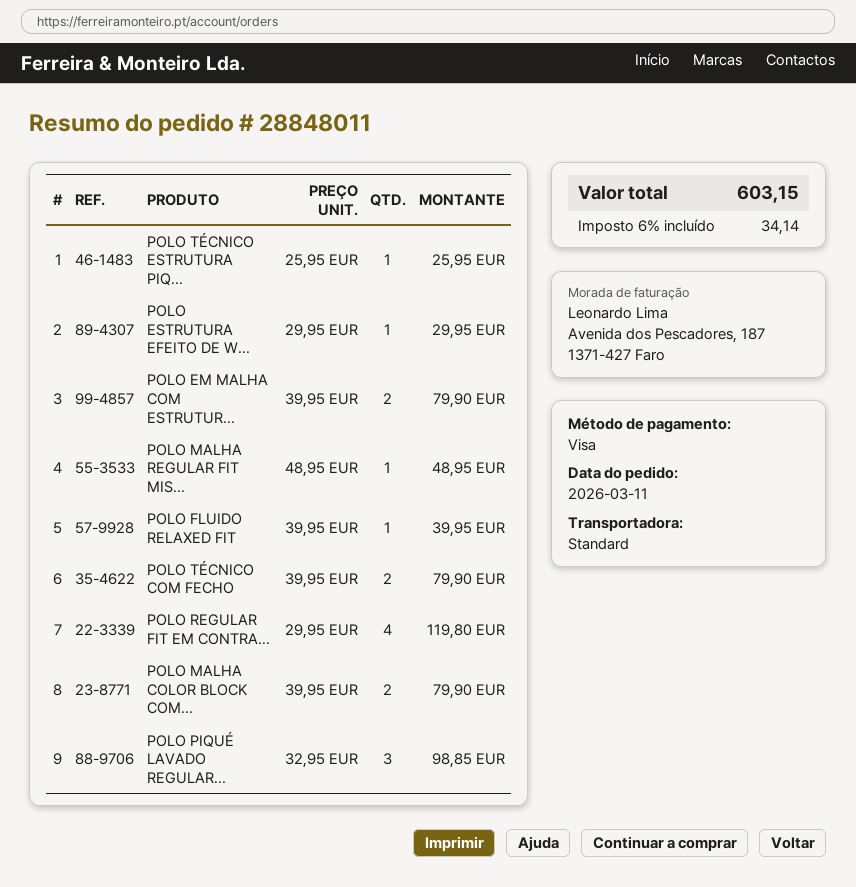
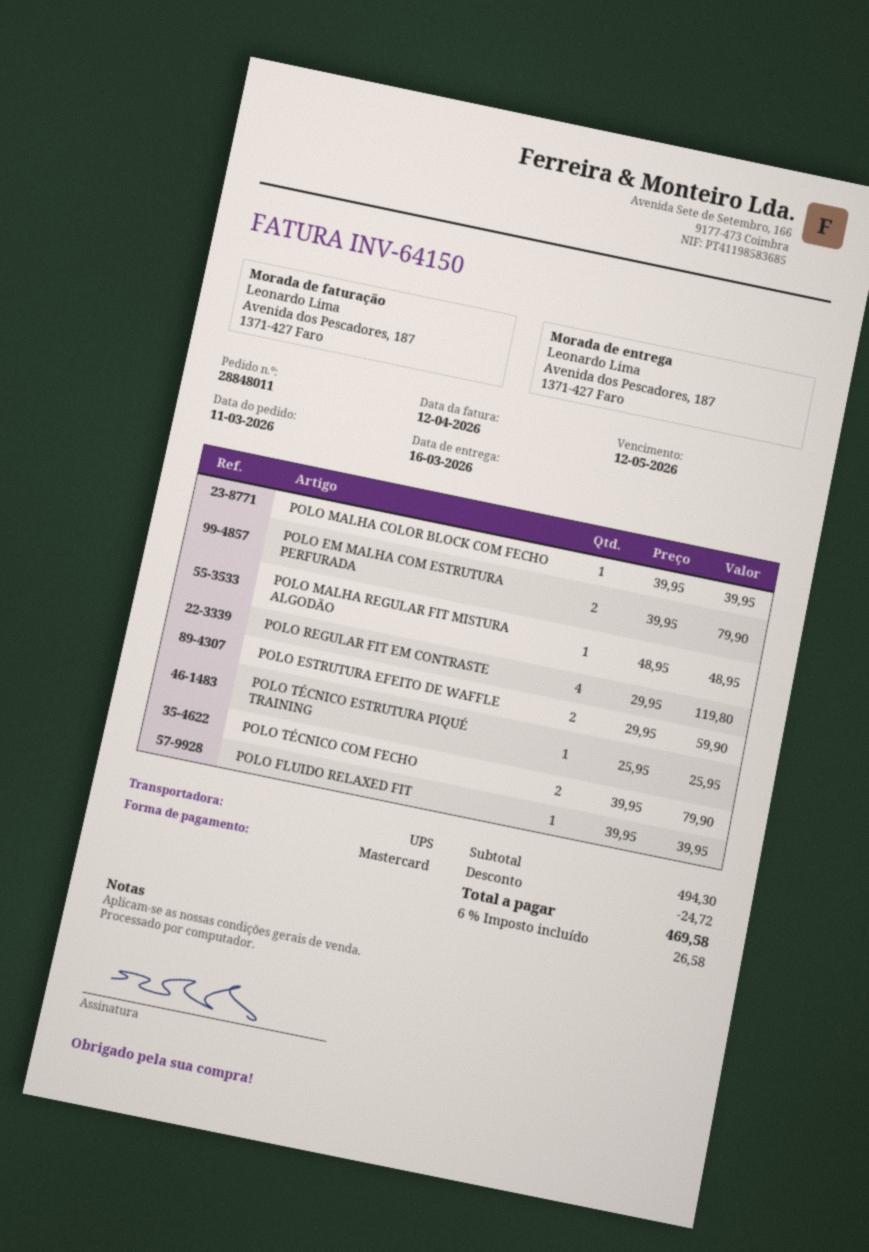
payment method: Visa -> Mastercard
shipping method: standard -> UPS
POLO ESTRUTURA EFEITO DE W...: 1 x 29.95 = 29.95 -> 2 x 29.95 = 59.90
POLO MALHA COLOR BLOCK COM...: 2 x 39.95 = 79.90 -> 1 x 39.95 = 39.95
POLO PIQUÉ LAVADO REGULAR...: 3 x 32.95 = 98.85 -> none
discount: none -> 24.72
tax: 6% = 34.14 -> 6% = 26.58
total: 603.15 -> 469.58

